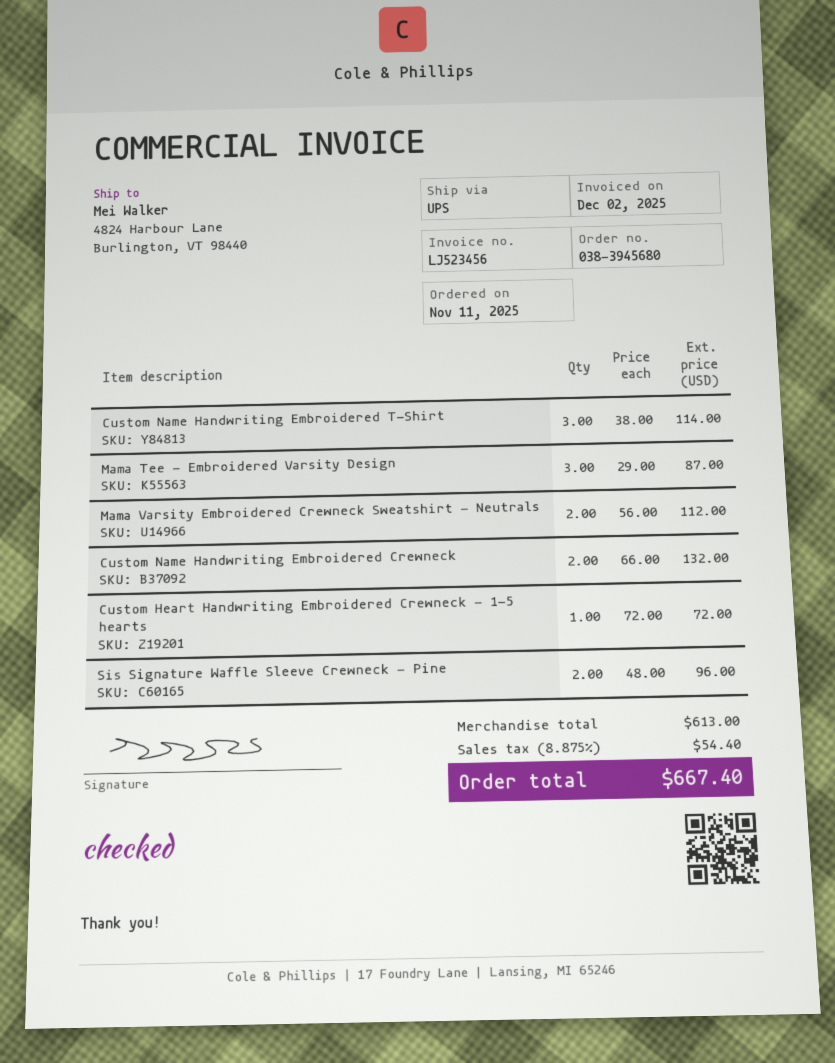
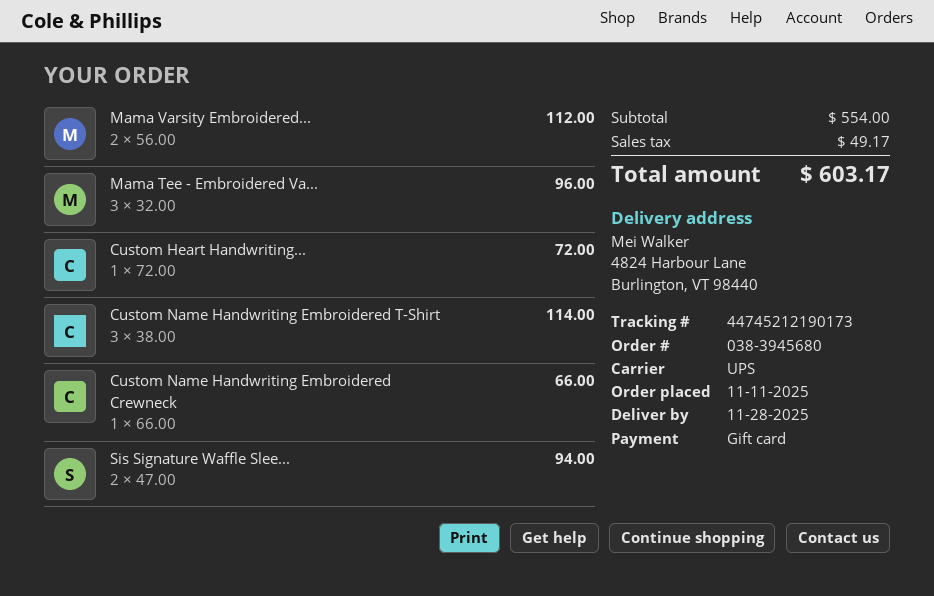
Mama Tee - Embroidered Varsity Design: 3 x 29.00 = 87.00 -> 3 x 32.00 = 96.00
Custom Name Handwriting Embroidered Crewneck: 2 x 66.00 = 132.00 -> 1 x 66.00 = 66.00
Sis Signature Waffle Sleeve Crewneck - Pine: 2 x 48.00 = 96.00 -> 2 x 47.00 = 94.00
subtotal: 613.00 -> 554.00
tax: 54.40 -> 49.17
total: 667.40 -> 603.17

